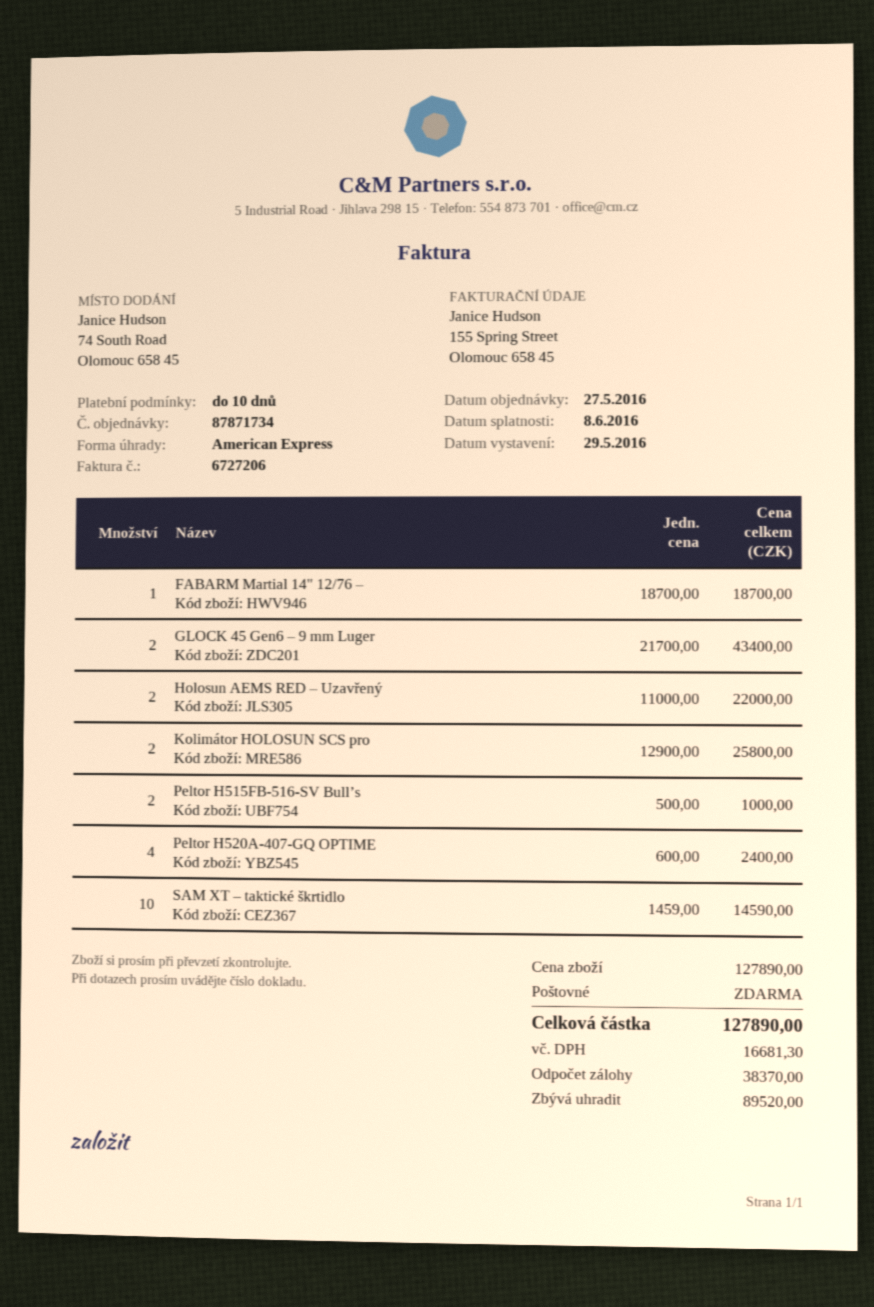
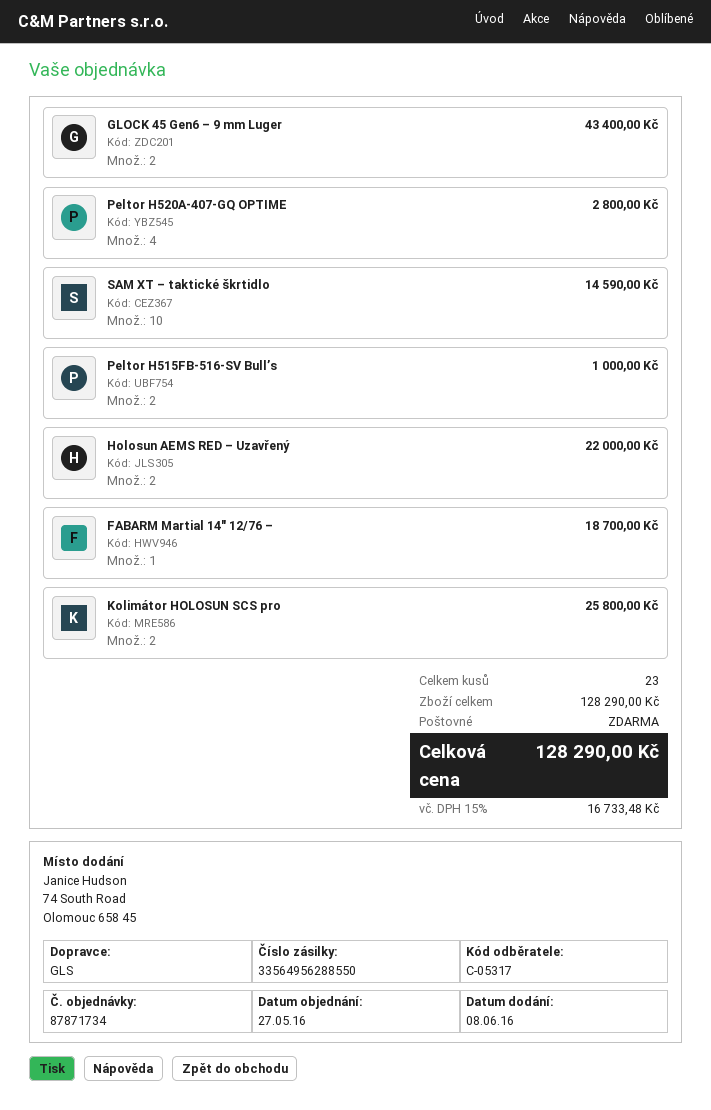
Peltor H520A-407-GQ OPTIME: 4 for 2400.00 -> 4 for 2800.00
subtotal: 127890.00 -> 128290.00
tax: 16681.30 -> 16733.48
total: 127890.00 -> 128290.00

